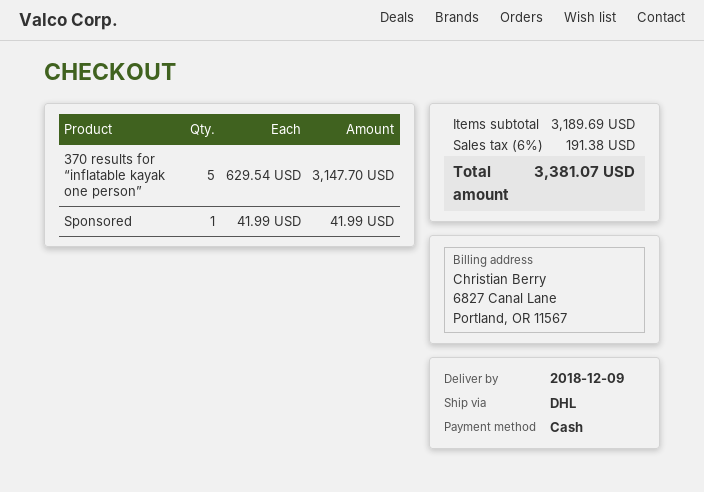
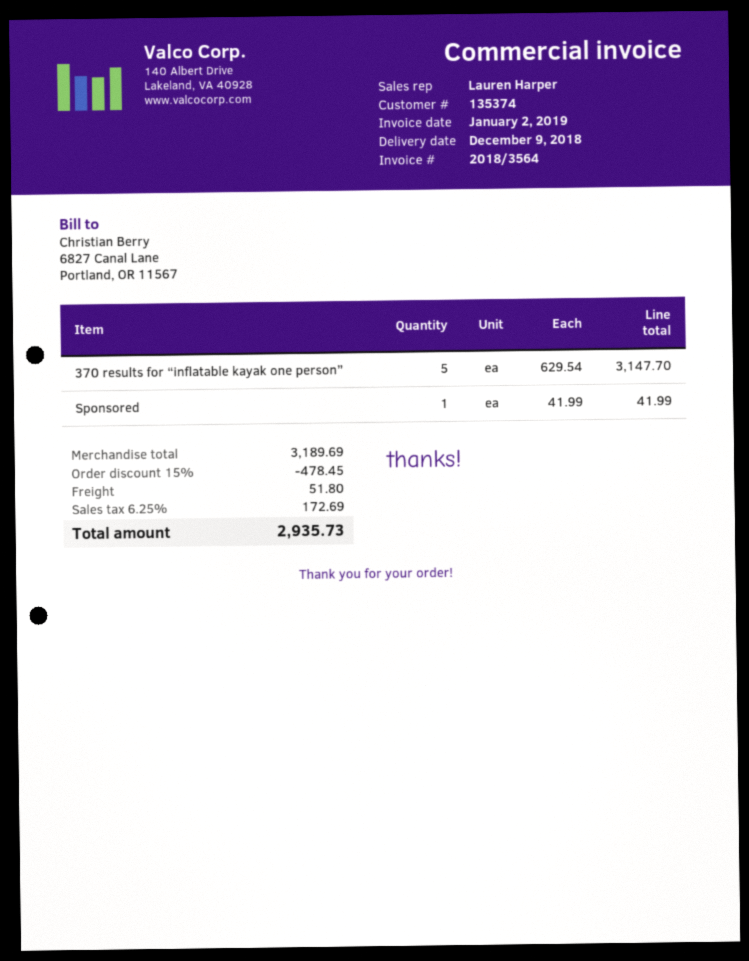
discount: none -> 15% = 478.45
shipping: none -> 51.80
tax: 6% = 191.38 -> 6.25% = 172.69
total: 3381.07 -> 2935.73

